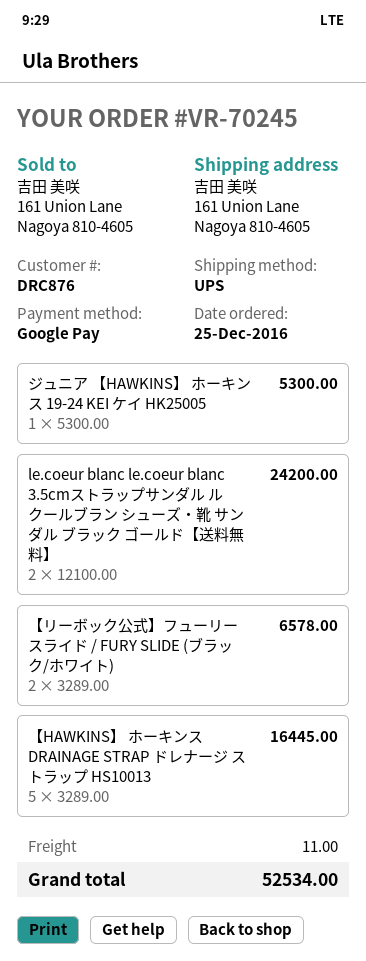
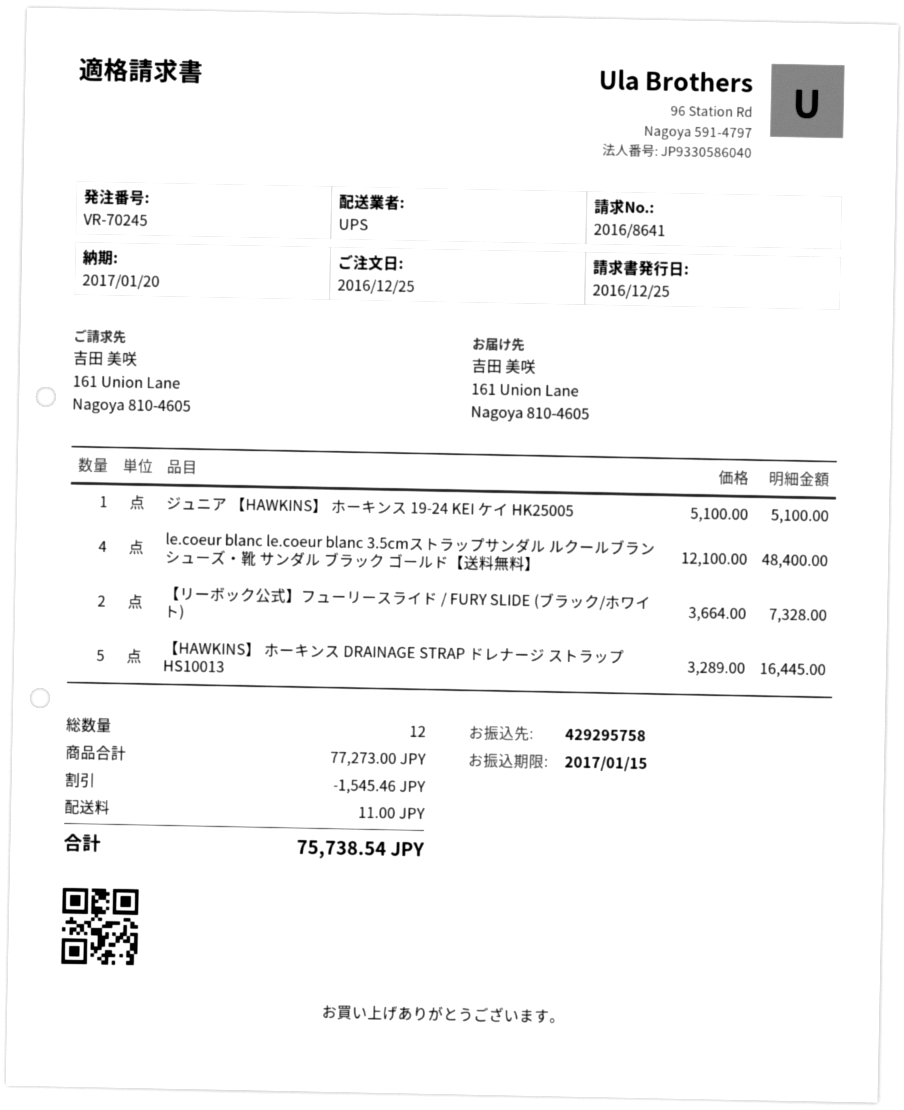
ジュニア 【HAWKINS】 ホーキンス 19-24 KEI ケイ HK25005: 1 x 5300.00 = 5300.00 -> 1 x 5100.00 = 5100.00
le.coeur blanc le.coeur blanc 3.5cmストラップサンダル ルクールブラン シューズ・靴 サンダル ブラック ゴールド【送料無料】: 2 x 12100.00 = 24200.00 -> 4 x 12100.00 = 48400.00
【リーボック公式】フューリースライド / FURY SLIDE (ブラック/ホワイト): 2 x 3289.00 = 6578.00 -> 2 x 3664.00 = 7328.00
discount: none -> 1545.46
total: 52534.00 -> 75738.54

